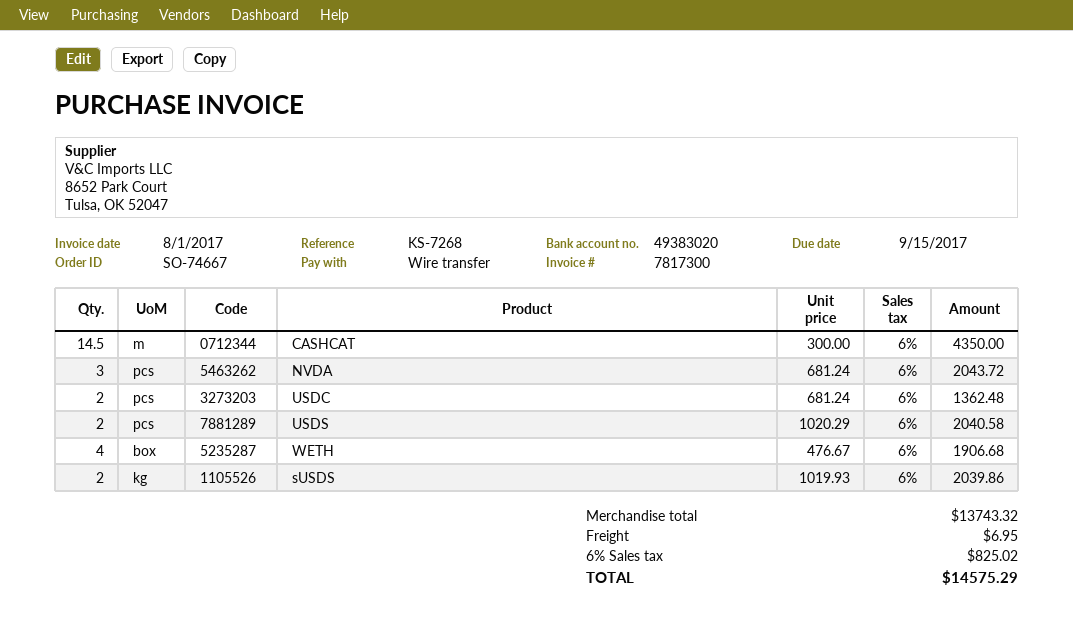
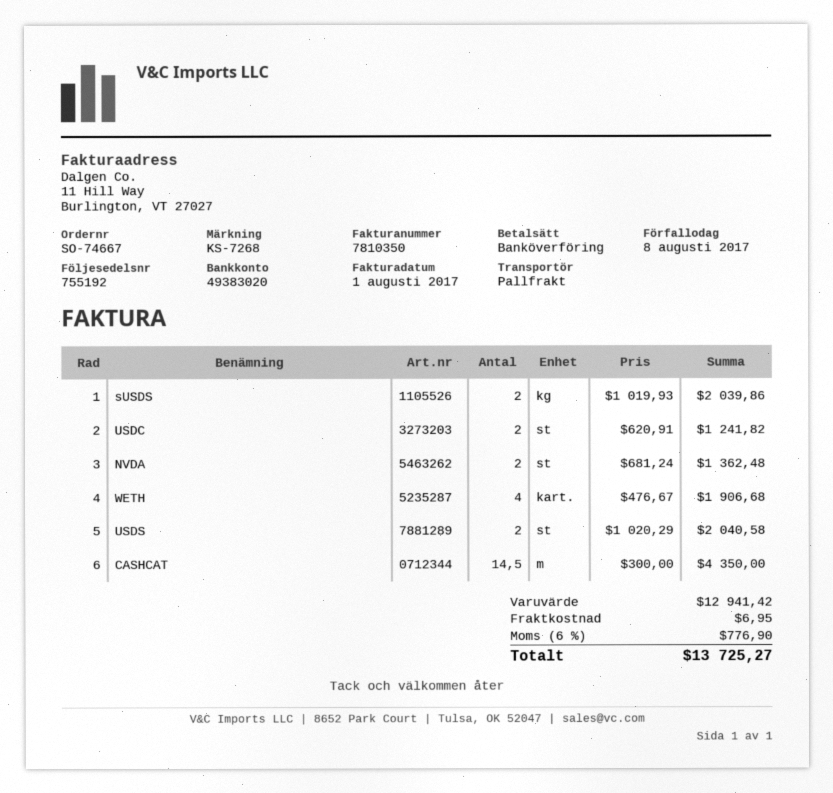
invoice number: 7817300 -> 7810350
due date: 2017-09-15 -> 2017-08-08
NVDA: 3 x 681.24 = 2043.72 -> 2 x 681.24 = 1362.48
USDC: 2 x 681.24 = 1362.48 -> 2 x 620.91 = 1241.82
subtotal: 13743.32 -> 12941.42
tax: 6% = 825.02 -> 6% = 776.90
total: 14575.29 -> 13725.27

